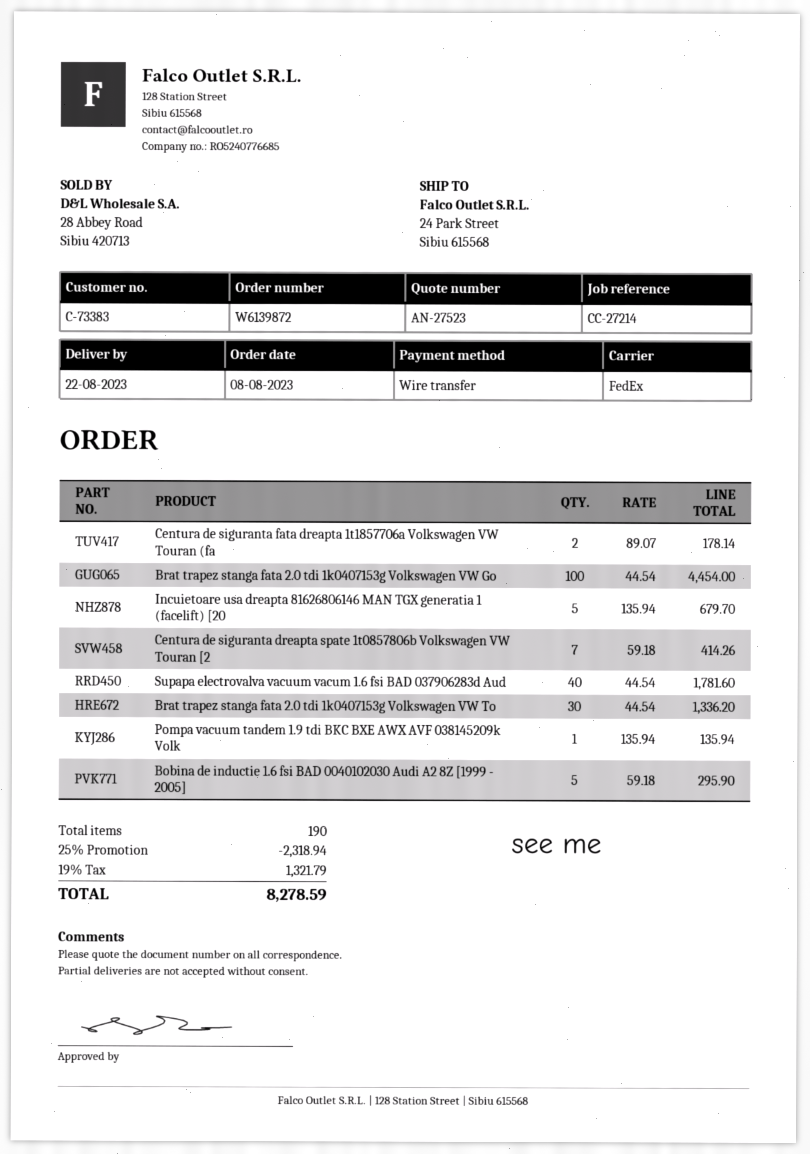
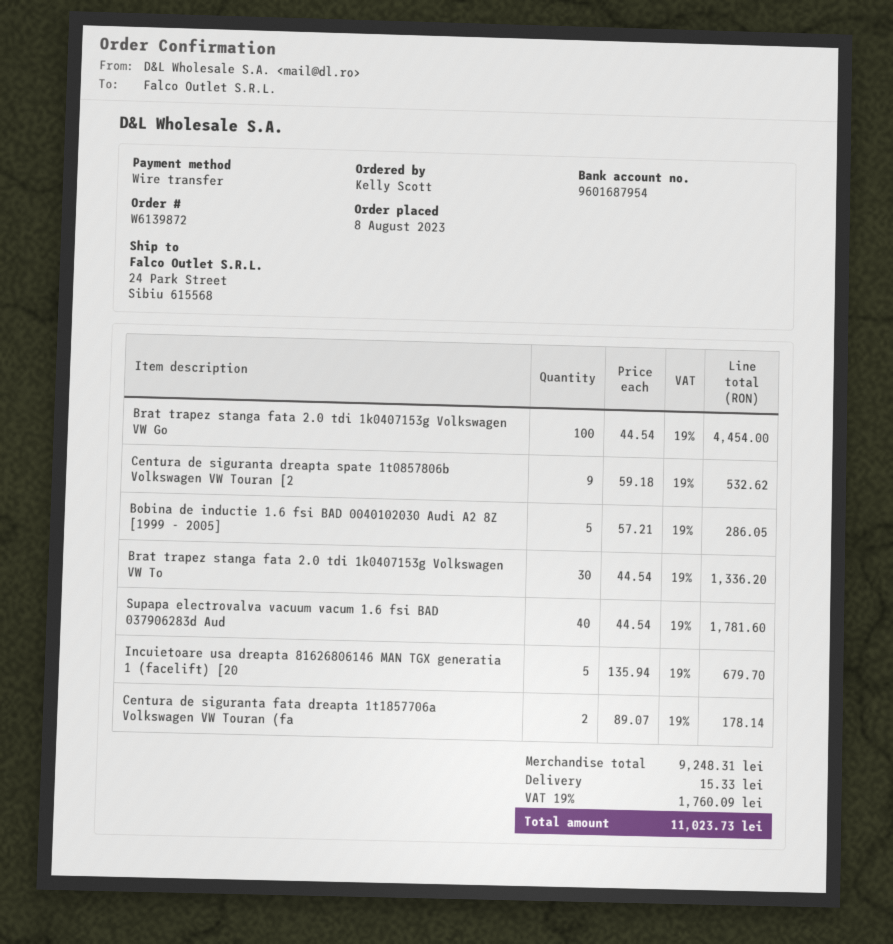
Centura de siguranta dreapta spate 1t0857806b Volkswagen VW Touran [2: 7 x 59.18 = 414.26 -> 9 x 59.18 = 532.62
Pompa vacuum tandem 1.9 tdi BKC BXE AWX AVF 038145209k Volk: 1 x 135.94 = 135.94 -> none
Bobina de inductie 1.6 fsi BAD 0040102030 Audi A2 8Z [1999 - 2005]: 5 x 59.18 = 295.90 -> 5 x 57.21 = 286.05
discount: 25% = 2318.94 -> none
shipping: none -> 15.33
tax: 19% = 1321.79 -> 19% = 1760.09
total: 8278.59 -> 11023.73

